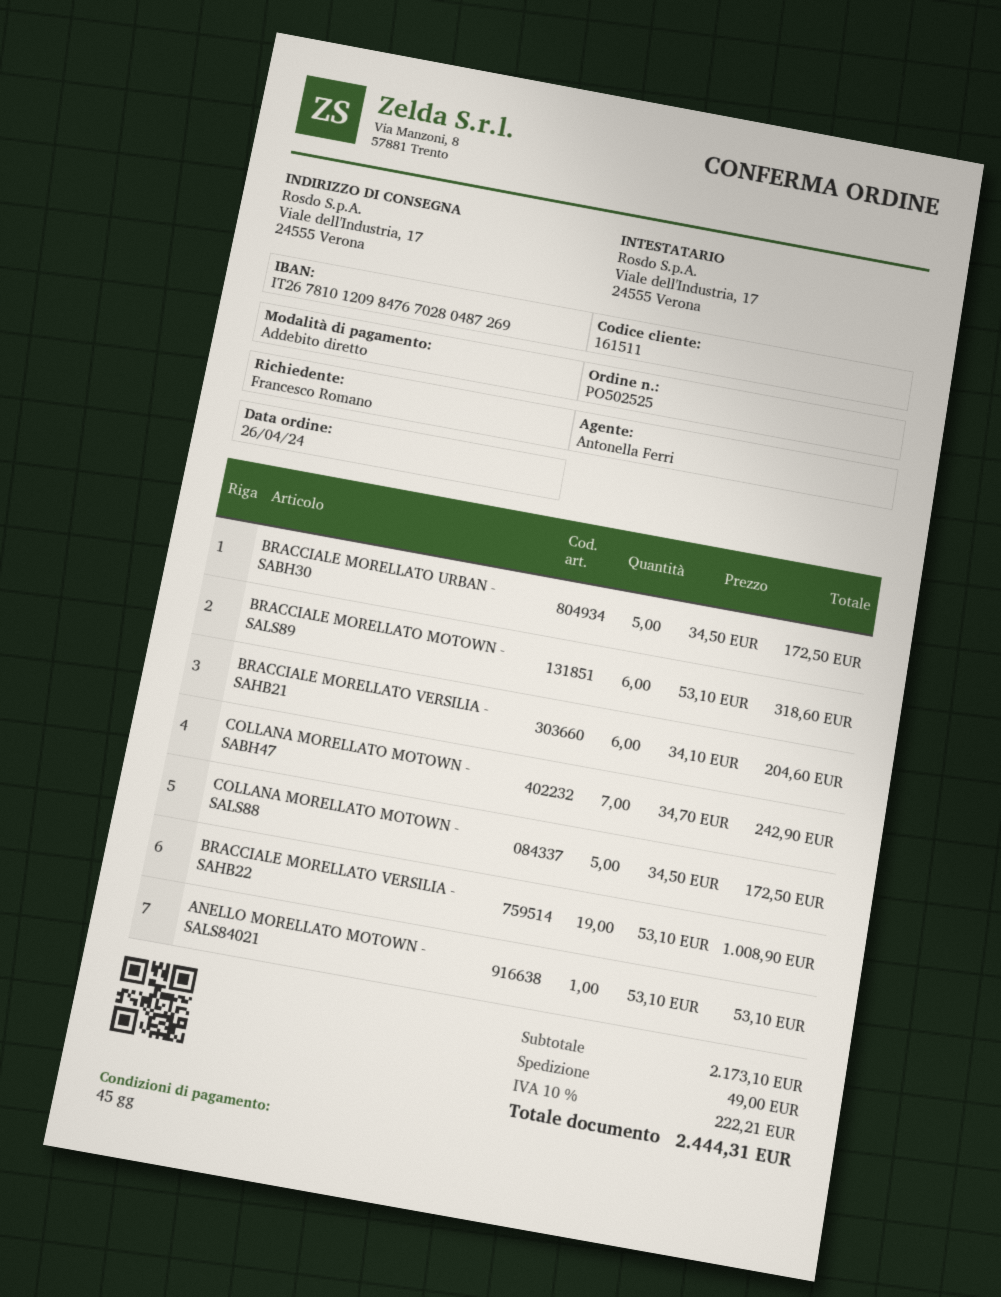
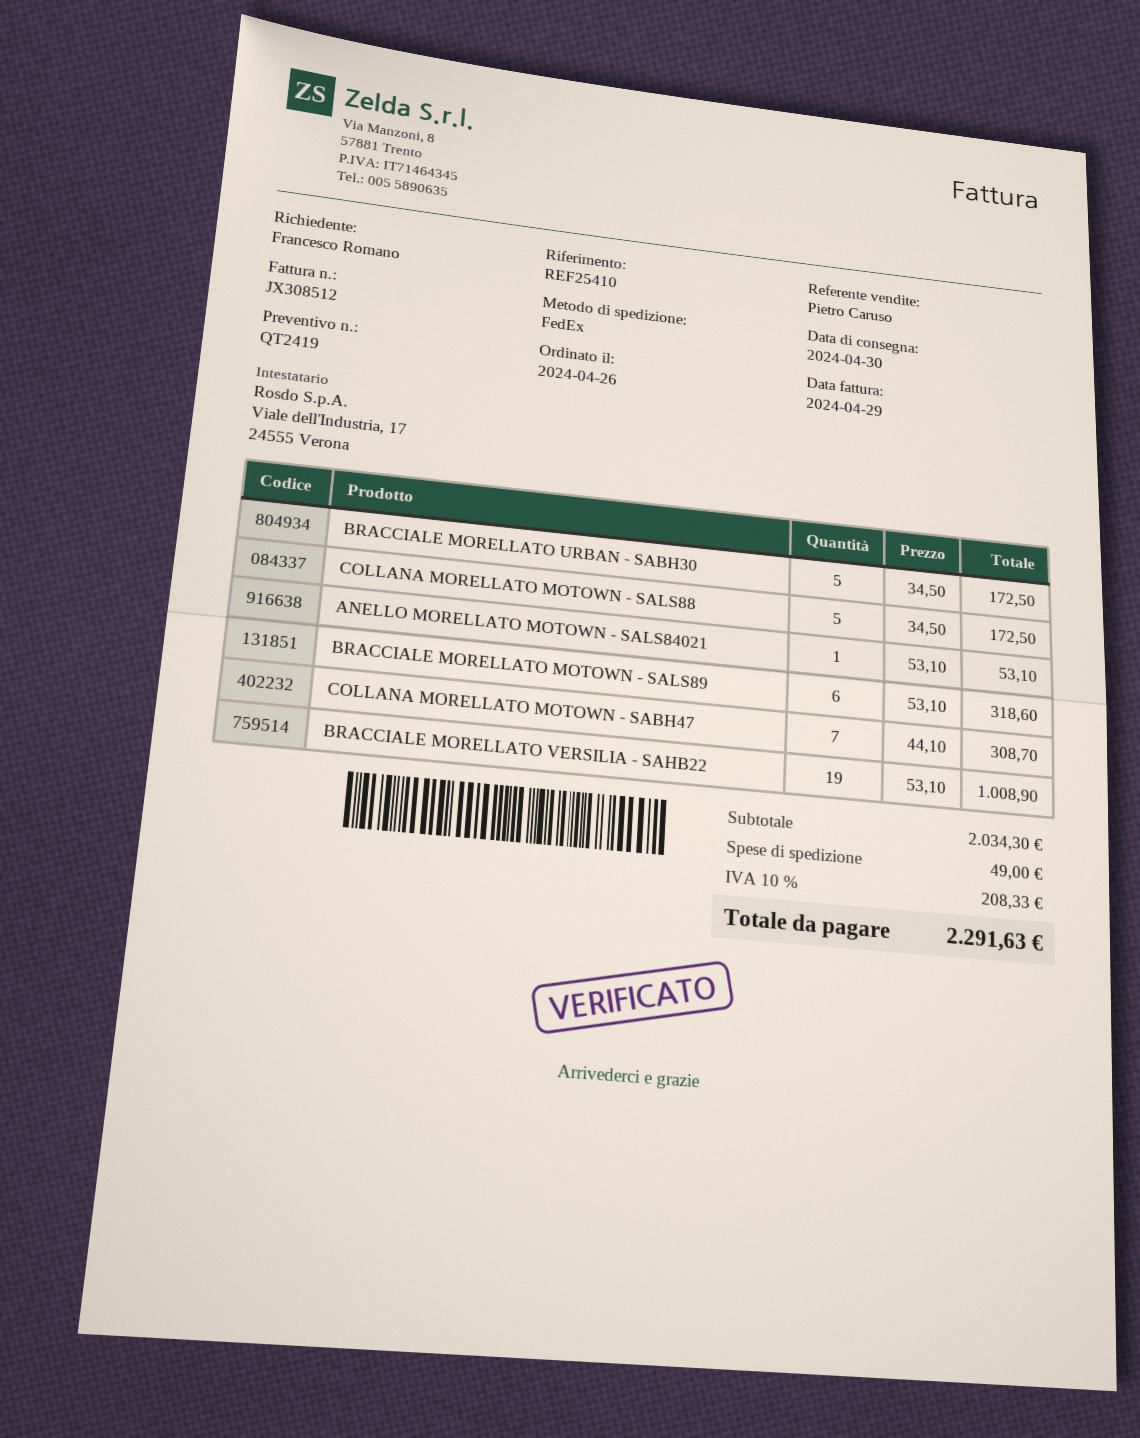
sales rep: Antonella Ferri -> Pietro Caruso
BRACCIALE MORELLATO VERSILIA - SAHB21: 6 x 34.10 = 204.60 -> none
COLLANA MORELLATO MOTOWN - SABH47: 7 x 34.70 = 242.90 -> 7 x 44.10 = 308.70
subtotal: 2173.10 -> 2034.30
tax: 10% = 222.21 -> 10% = 208.33
total: 2444.31 -> 2291.63

